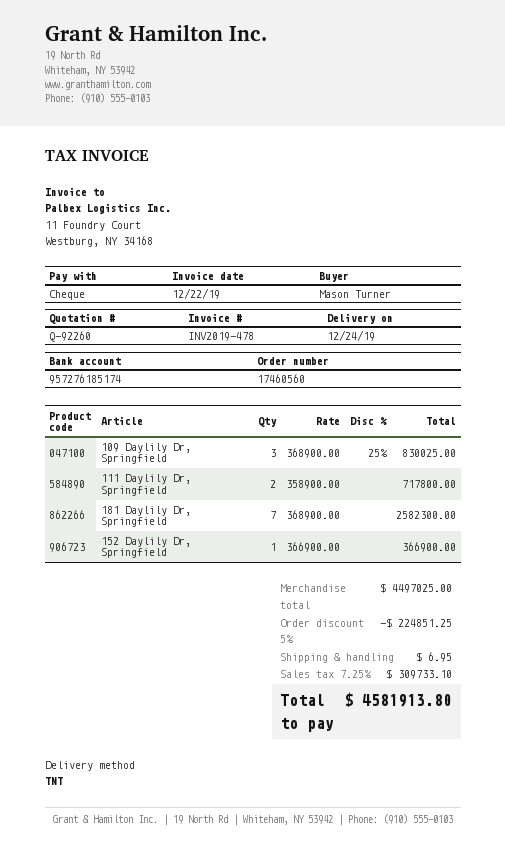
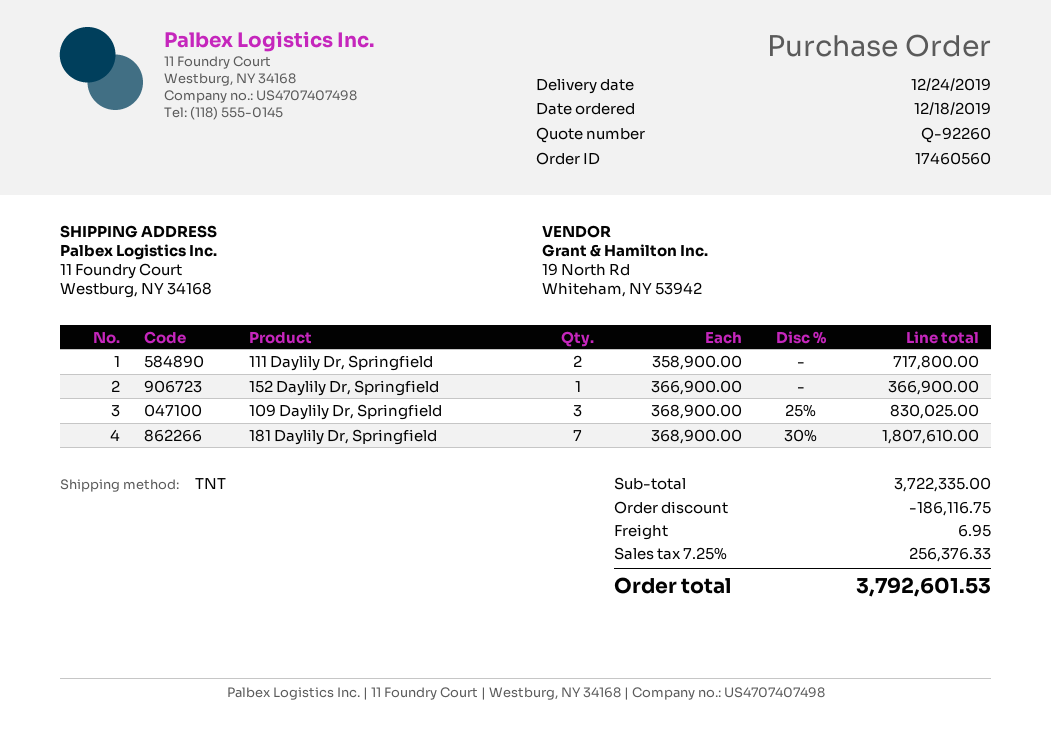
181 Daylily Dr, Springfield: 7 x 368900.00 = 2582300.00 -> 7 x 368900.00 - 30% = 1807610.00
subtotal: 4497025.00 -> 3722335.00
discount: 224851.25 -> 186116.75
tax: 7.25% = 309733.10 -> 7.25% = 256376.33
total: 4581913.80 -> 3792601.53

